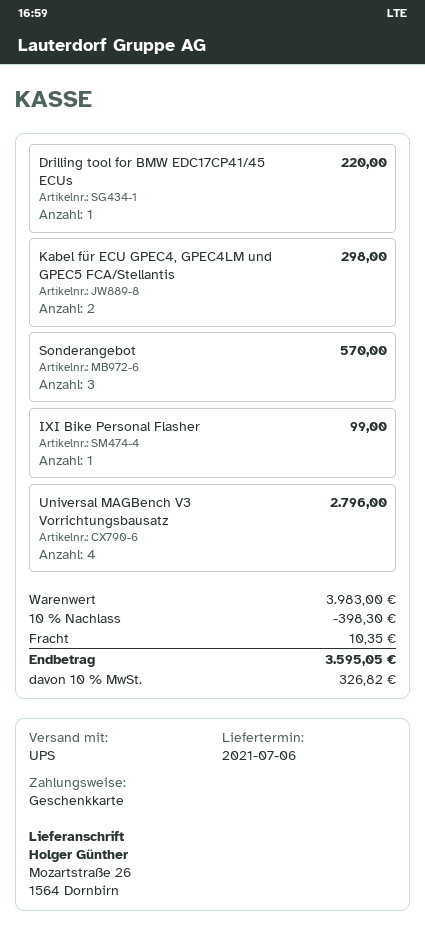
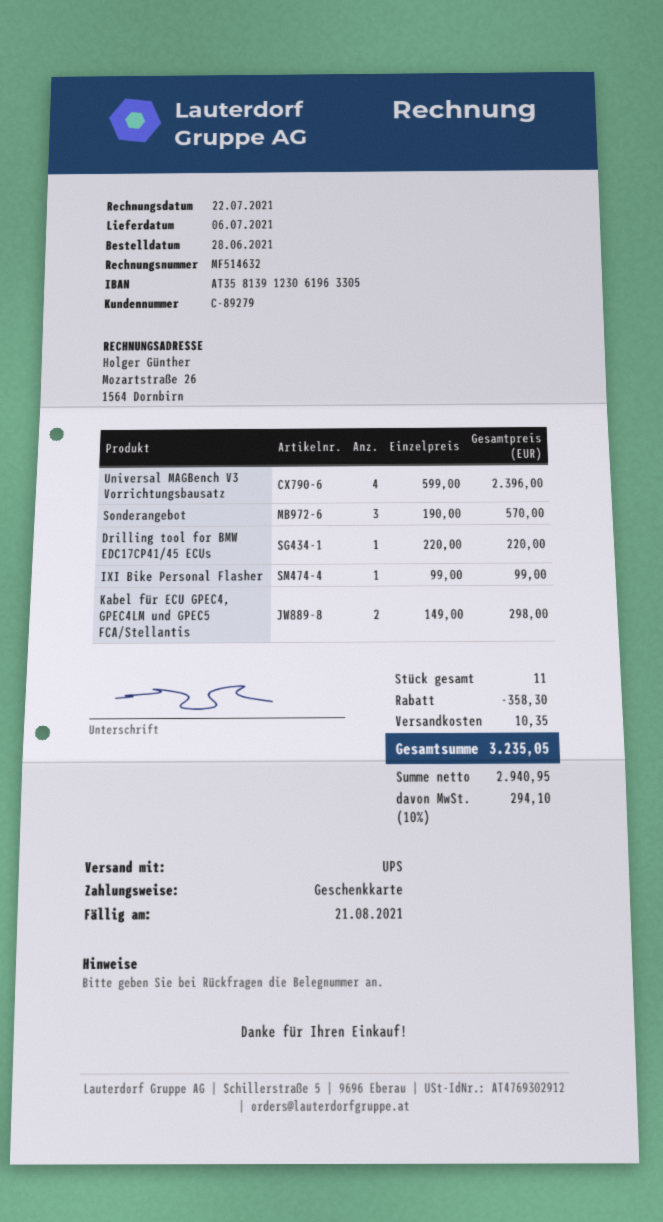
Universal MAGBench V3 Vorrichtungsbausatz: 4 for 2796.00 -> 4 for 2396.00
discount: 398.30 -> 358.30
tax: 10% = 326.82 -> 10% = 294.10
total: 3595.05 -> 3235.05

